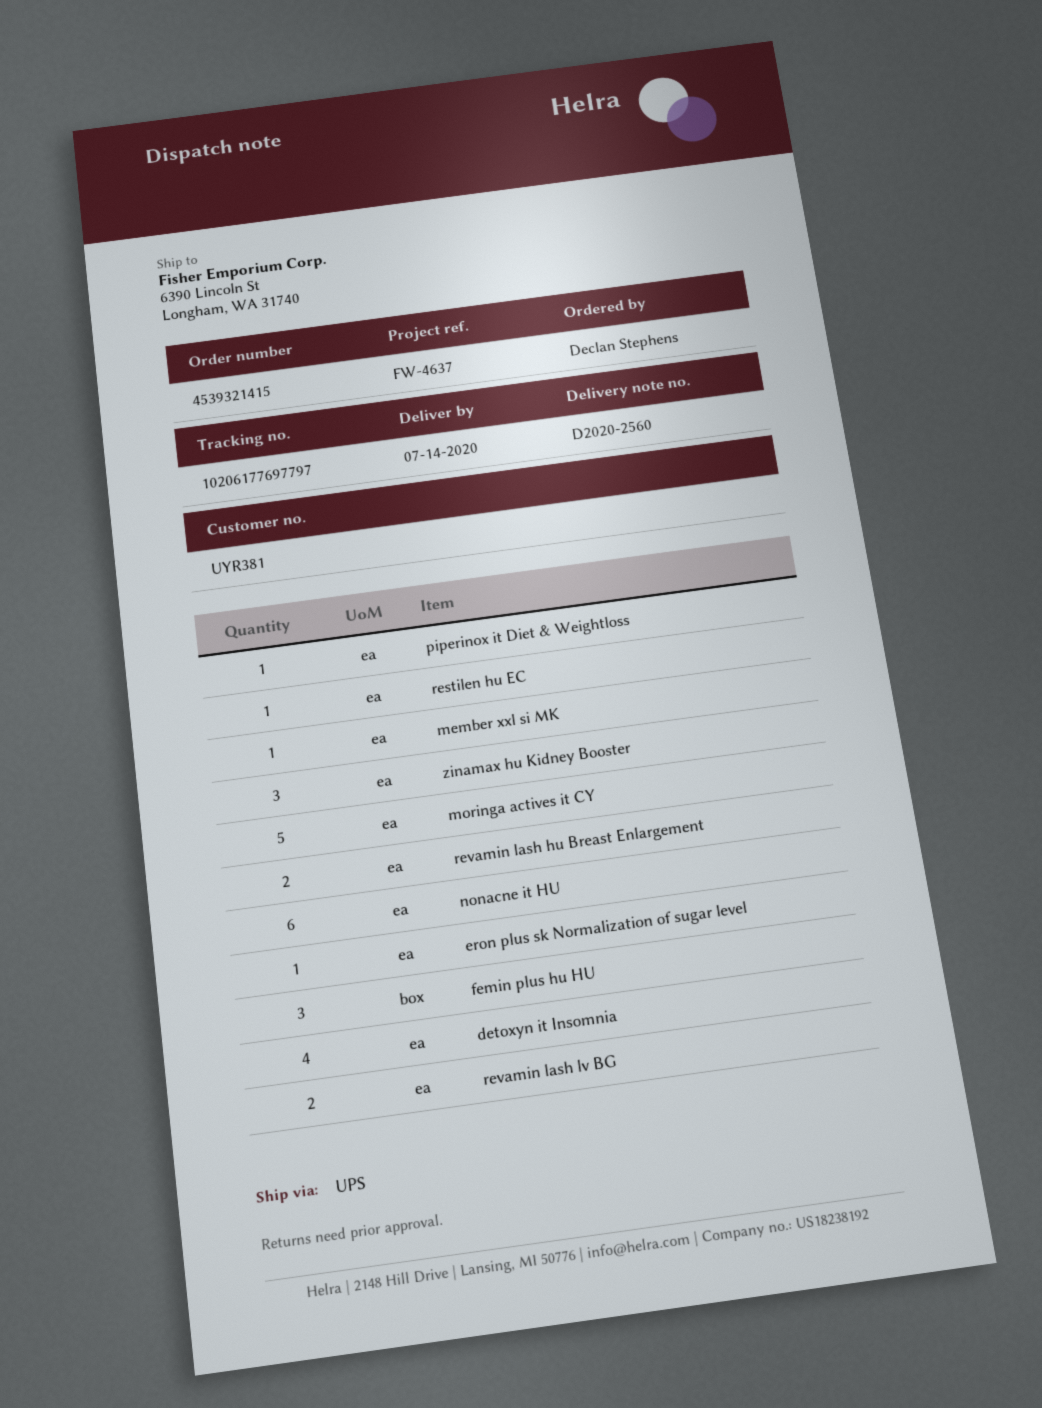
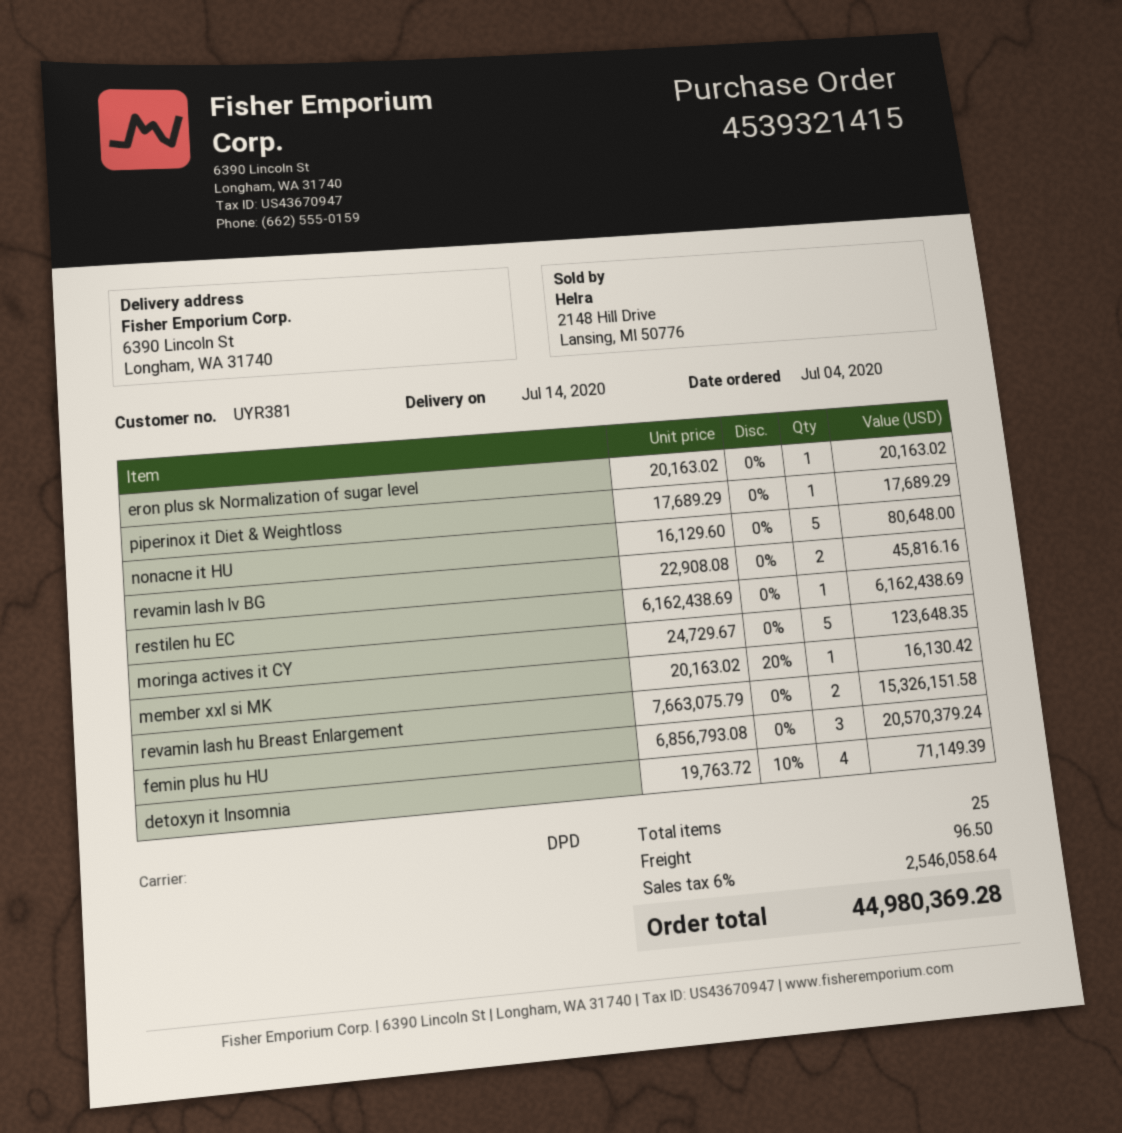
shipping method: UPS -> DPD
zinamax hu Kidney Booster: 3 -> none
nonacne it HU: 6 -> 5

